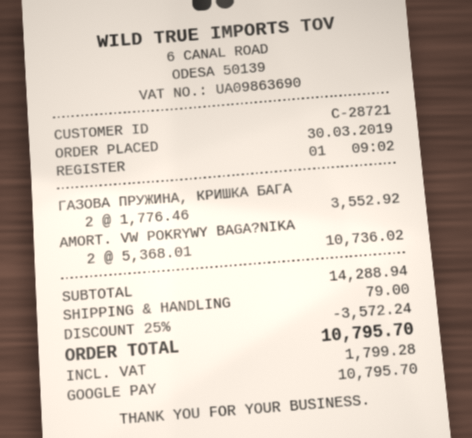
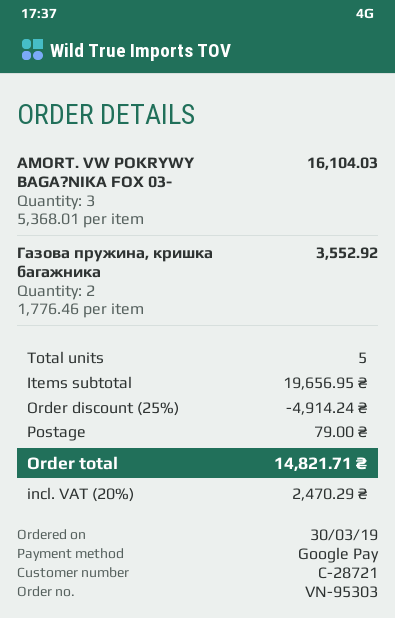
AMORT. VW POKRYWY BAGA?NIKA: 2 x 5368.01 = 10736.02 -> 3 x 5368.01 = 16104.03
subtotal: 14288.94 -> 19656.95
discount: 25% = 3572.24 -> 25% = 4914.24
tax: 1799.28 -> 2470.29
total: 10795.70 -> 14821.71

